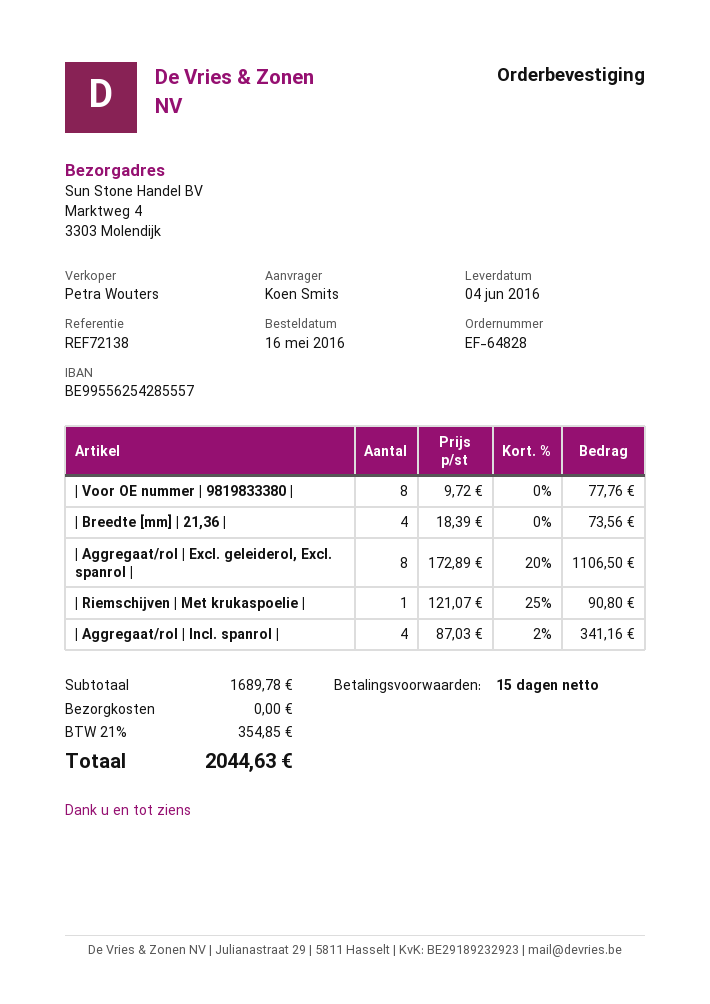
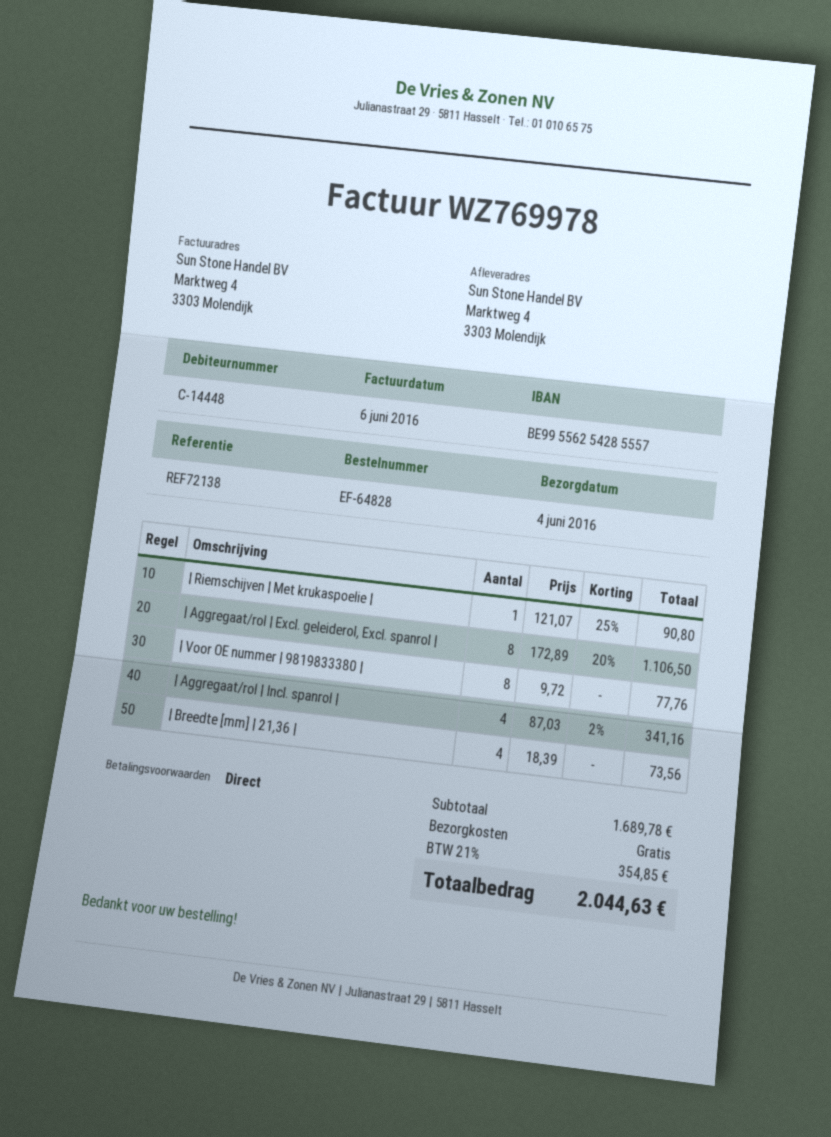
payment terms: 15 days -> on receipt

